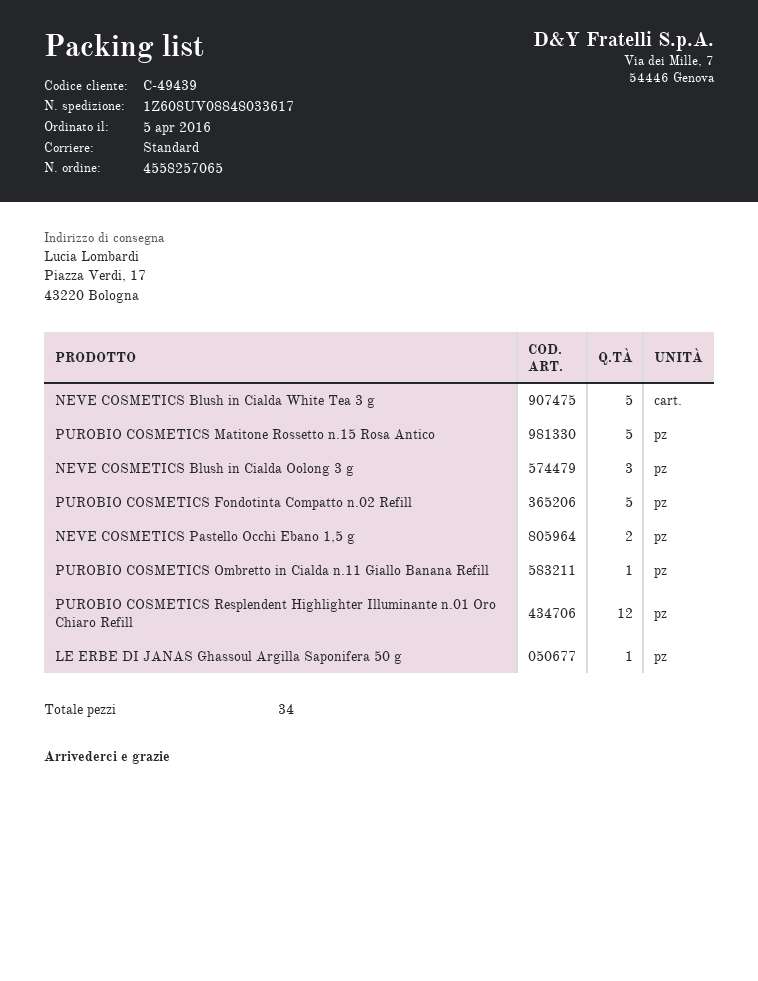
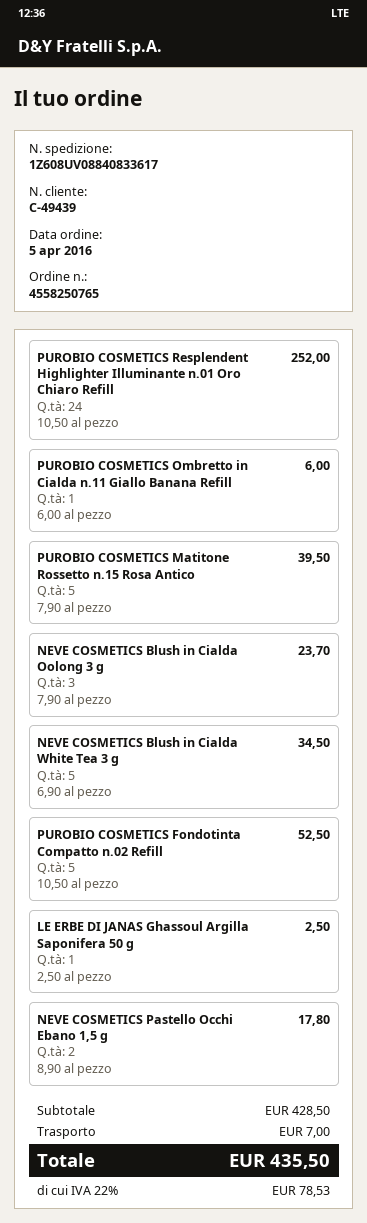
order number: 4558257065 -> 4558250765
tracking number: 1Z608UV08848033617 -> 1Z608UV08840833617
PUROBIO COSMETICS Resplendent Highlighter Illuminante n.01 Oro Chiaro Refill: 12 -> 24

